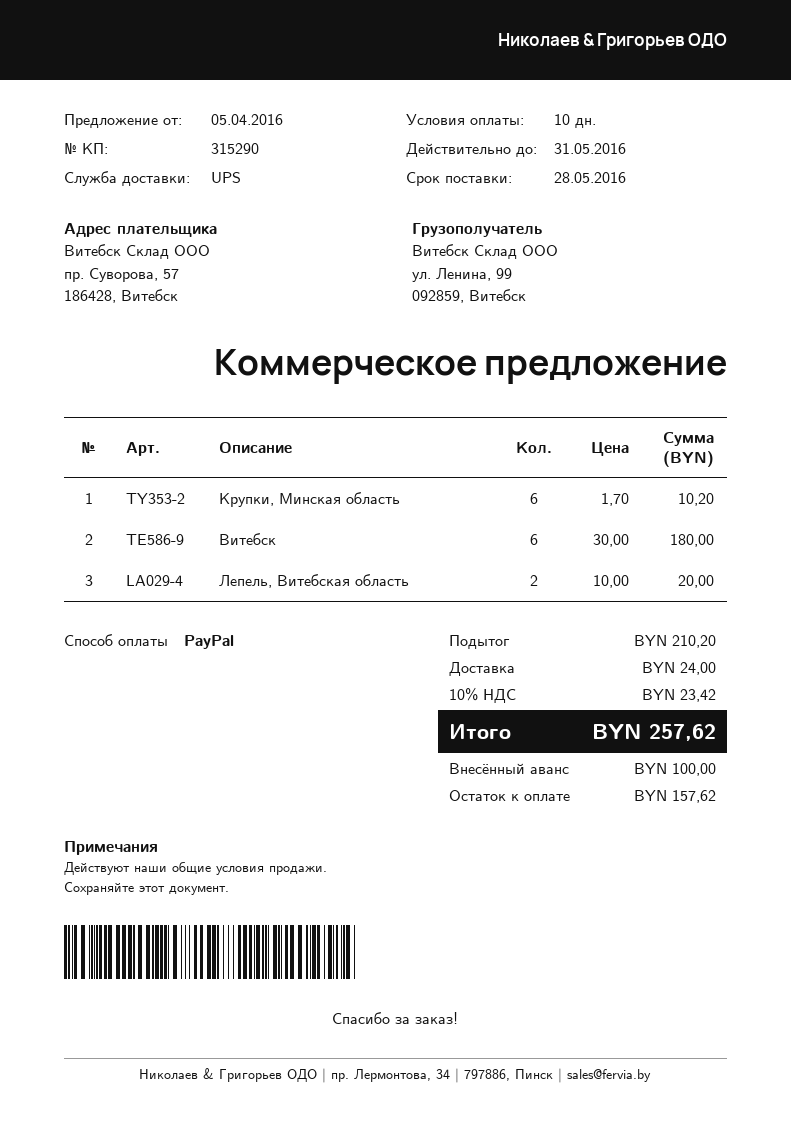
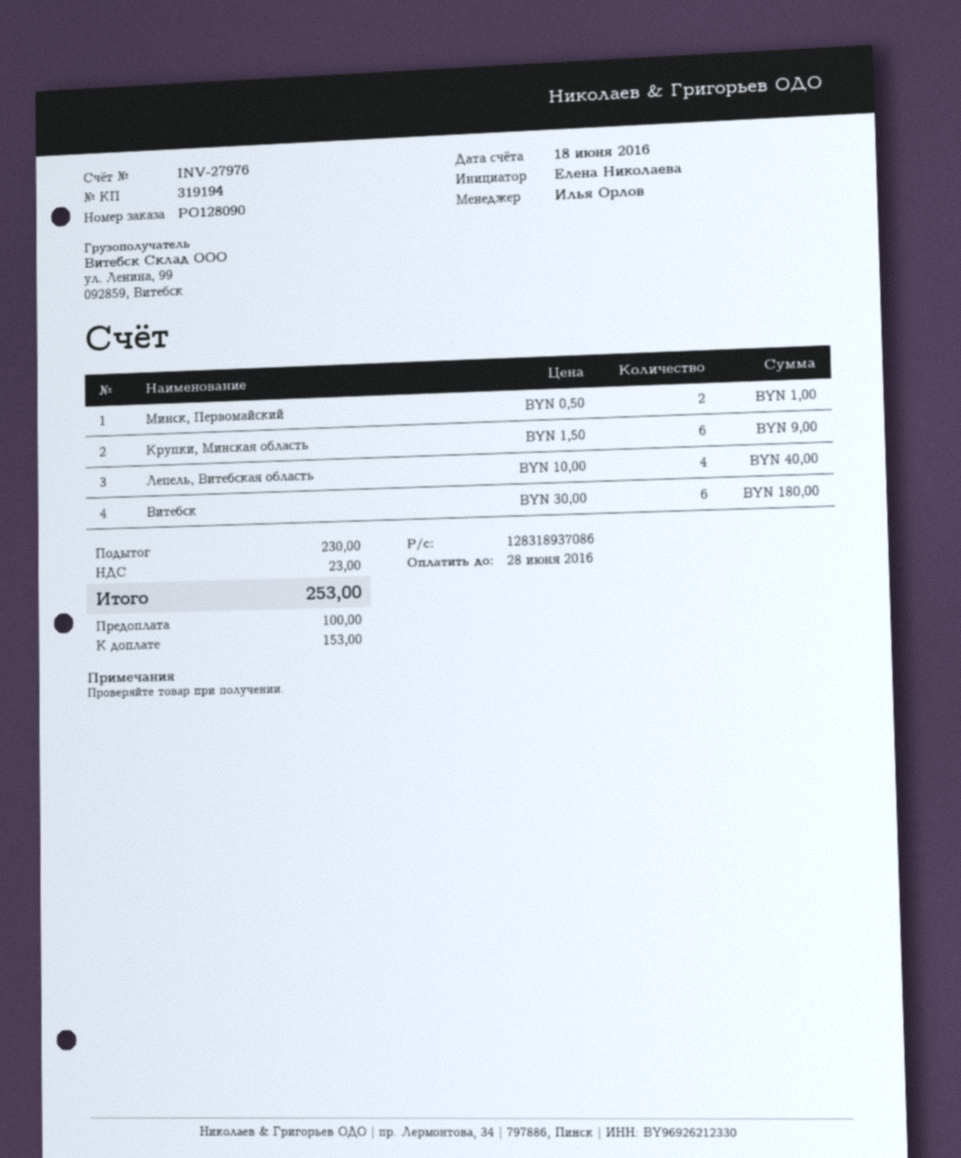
quote number: 315290 -> 319194
Крупки, Минская область: 6 x 1.70 = 10.20 -> 6 x 1.50 = 9.00
Лепель, Витебская область: 2 x 10.00 = 20.00 -> 4 x 10.00 = 40.00
Минск, Первомайский: none -> 2 x 0.50 = 1.00
subtotal: 210.20 -> 230.00
shipping: 24.00 -> none
tax: 23.42 -> 23.00
total: 257.62 -> 253.00
balance: 157.62 -> 153.00

